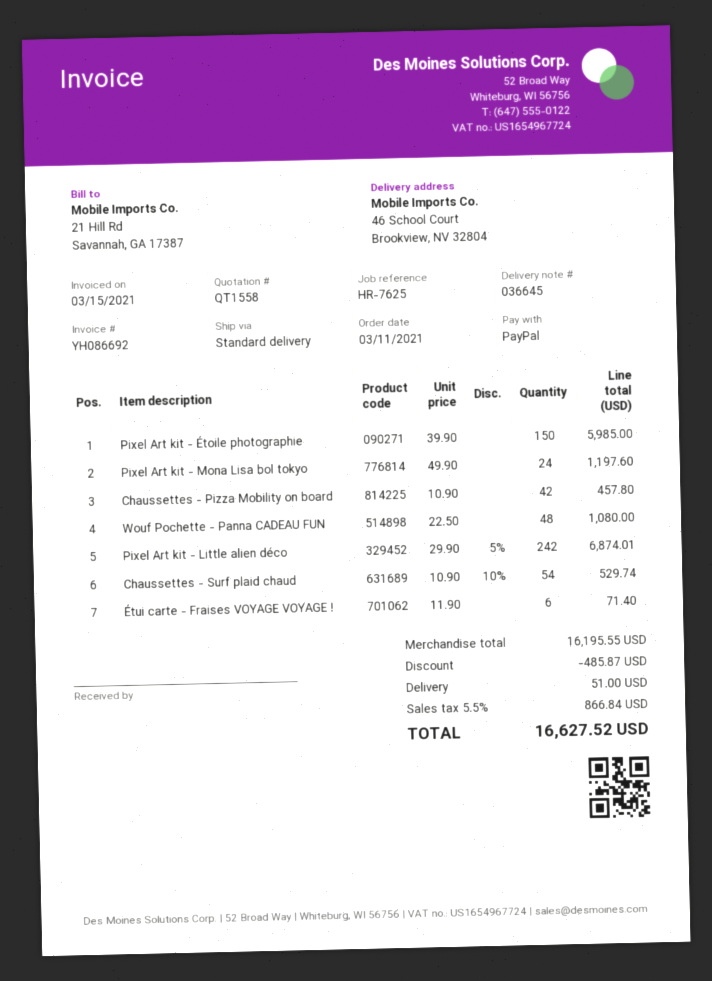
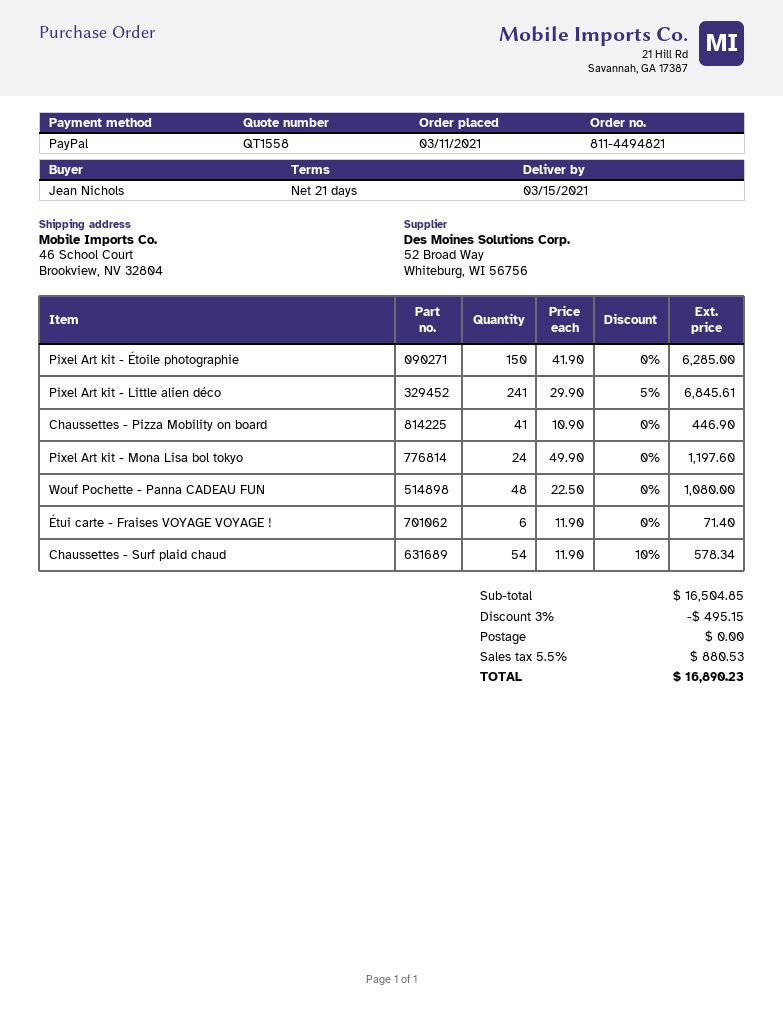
Pixel Art kit - Étoile photographie: 150 x 39.90 = 5985.00 -> 150 x 41.90 = 6285.00
Chaussettes - Pizza Mobility on board: 42 x 10.90 = 457.80 -> 41 x 10.90 = 446.90
Pixel Art kit - Little alien déco: 242 x 29.90 - 5% = 6874.01 -> 241 x 29.90 - 5% = 6845.61
Chaussettes - Surf plaid chaud: 54 x 10.90 - 10% = 529.74 -> 54 x 11.90 - 10% = 578.34
subtotal: 16195.55 -> 16504.85
discount: 485.87 -> 495.15
shipping: 51.00 -> 0.00
tax: 5.5% = 866.84 -> 5.5% = 880.53
total: 16627.52 -> 16890.23

